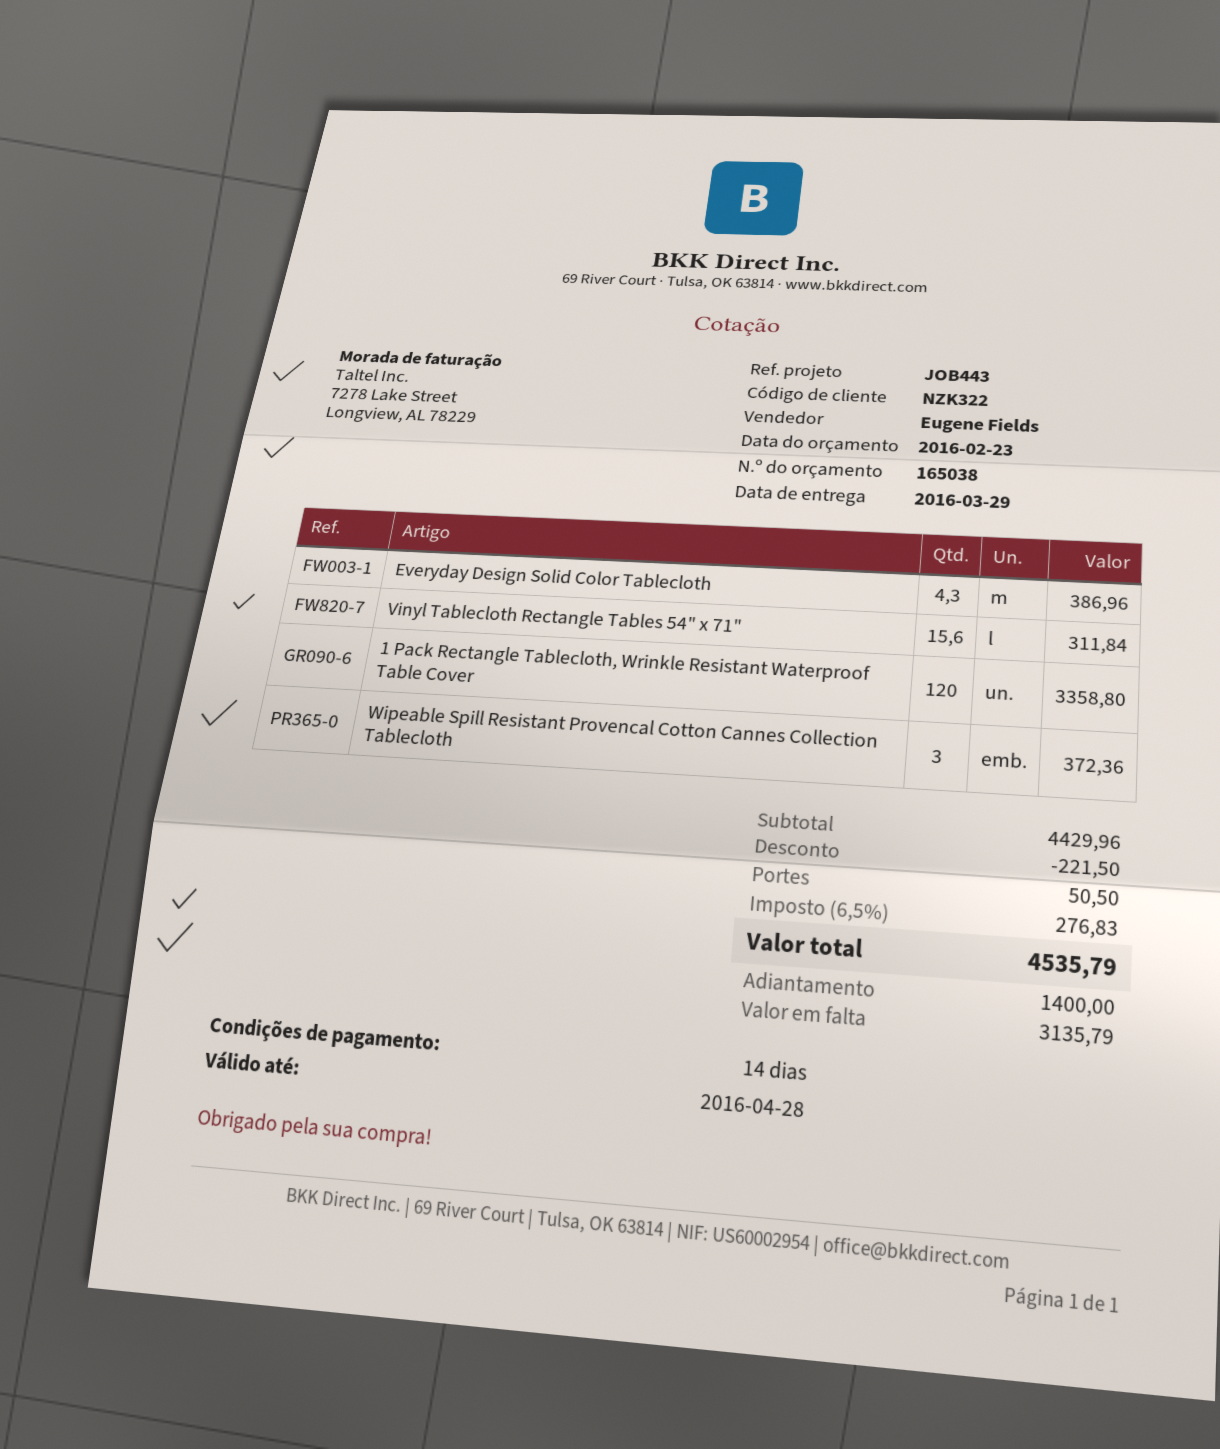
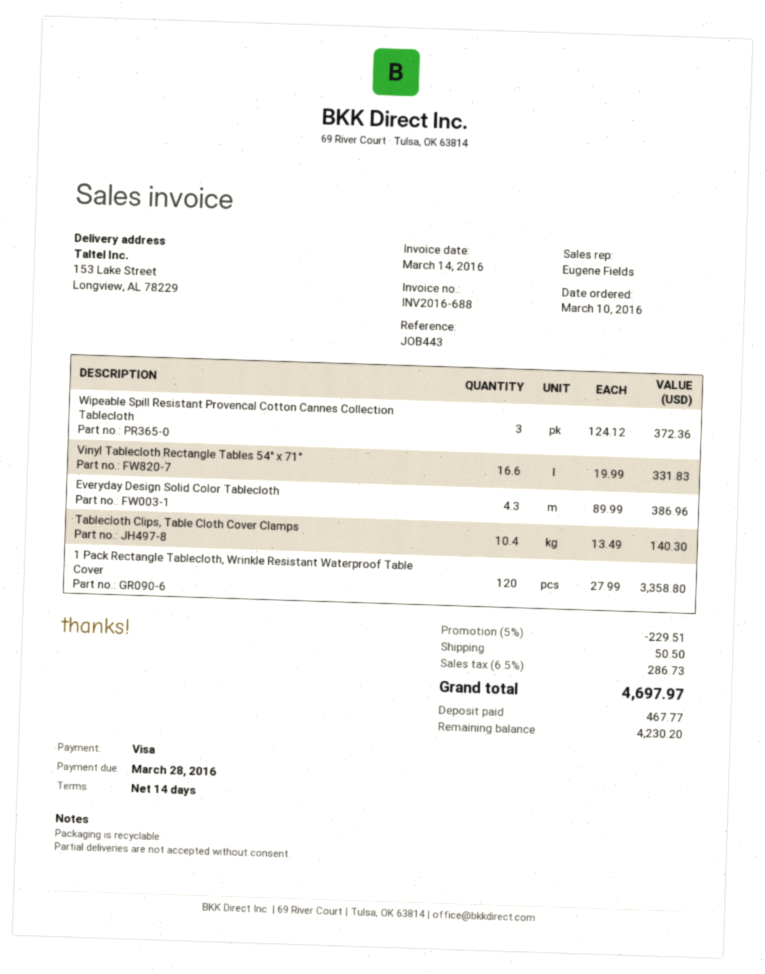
Vinyl Tablecloth Rectangle Tables 54" x 71": 15.6 for 311.84 -> 16.6 for 331.83
Tablecloth Clips, Table Cloth Cover Clamps: none -> 10.4 for 140.30
discount: 221.50 -> 229.51
tax: 6.5% = 276.83 -> 6.5% = 286.73
total: 4535.79 -> 4697.97
deposit: 1400.00 -> 467.77
balance: 3135.79 -> 4230.20

